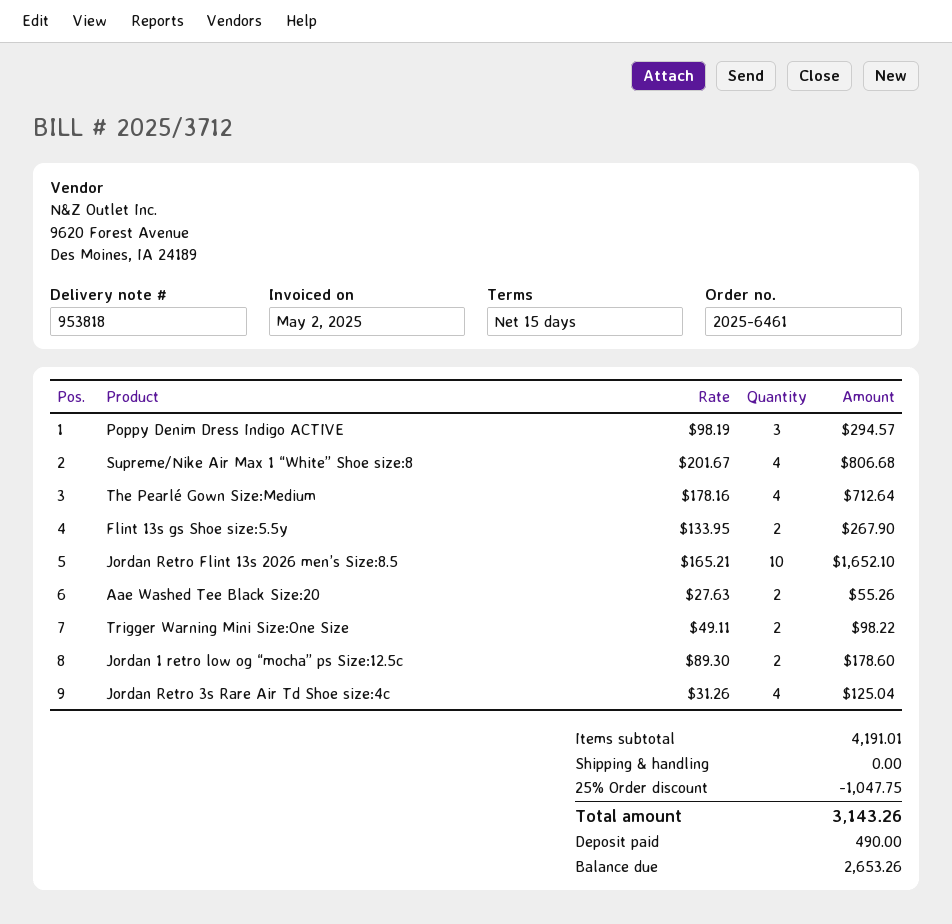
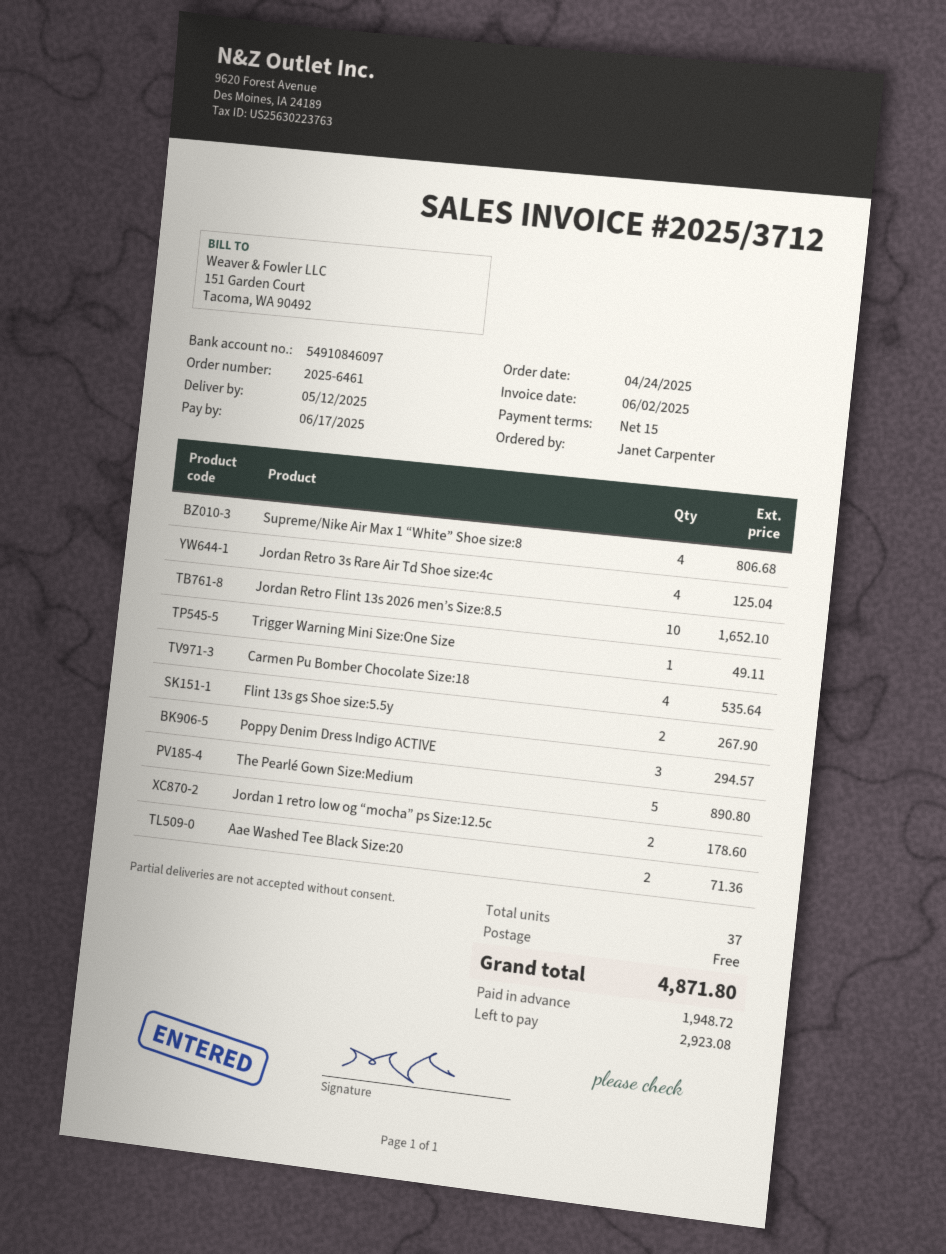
invoice date: 2025-05-02 -> 2025-06-02
The Pearlé Gown Size:Medium: 4 for 712.64 -> 5 for 890.80
Aae Washed Tee Black Size:20: 2 for 55.26 -> 2 for 71.36
Trigger Warning Mini Size:One Size: 2 for 98.22 -> 1 for 49.11
Carmen Pu Bomber Chocolate Size:18: none -> 4 for 535.64
discount: 25% = 1047.75 -> none
total: 3143.26 -> 4871.80
deposit: 490.00 -> 1948.72
balance: 2653.26 -> 2923.08

